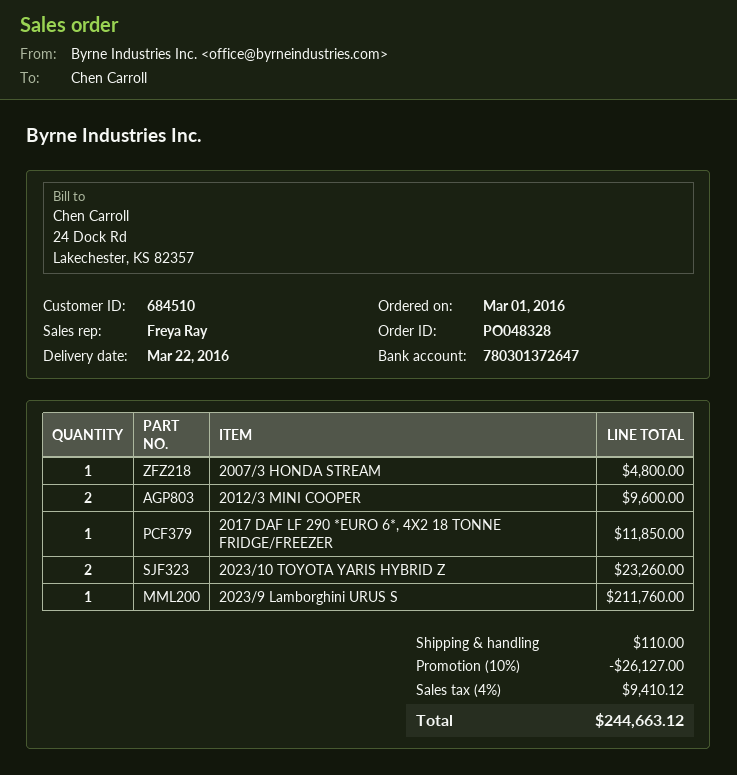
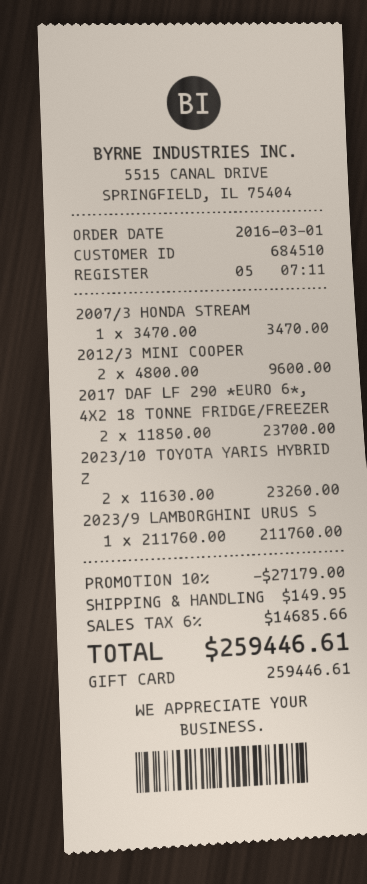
2007/3 HONDA STREAM: 1 for 4800.00 -> 1 for 3470.00
2017 DAF LF 290 *EURO 6*, 4X2 18 TONNE FRIDGE/FREEZER: 1 for 11850.00 -> 2 for 23700.00
discount: 10% = 26127.00 -> 10% = 27179.00
shipping: 110.00 -> 149.95
tax: 4% = 9410.12 -> 6% = 14685.66
total: 244663.12 -> 259446.61

